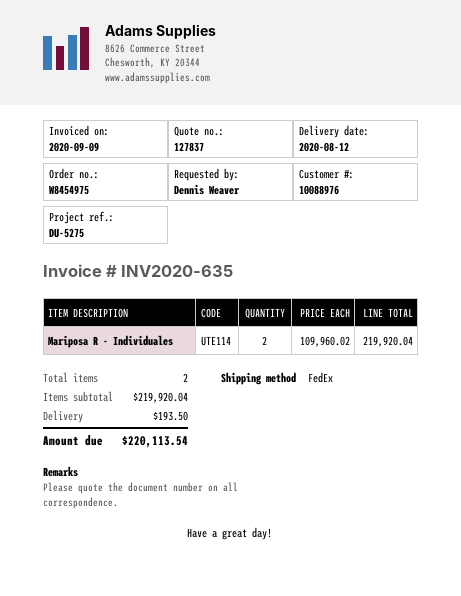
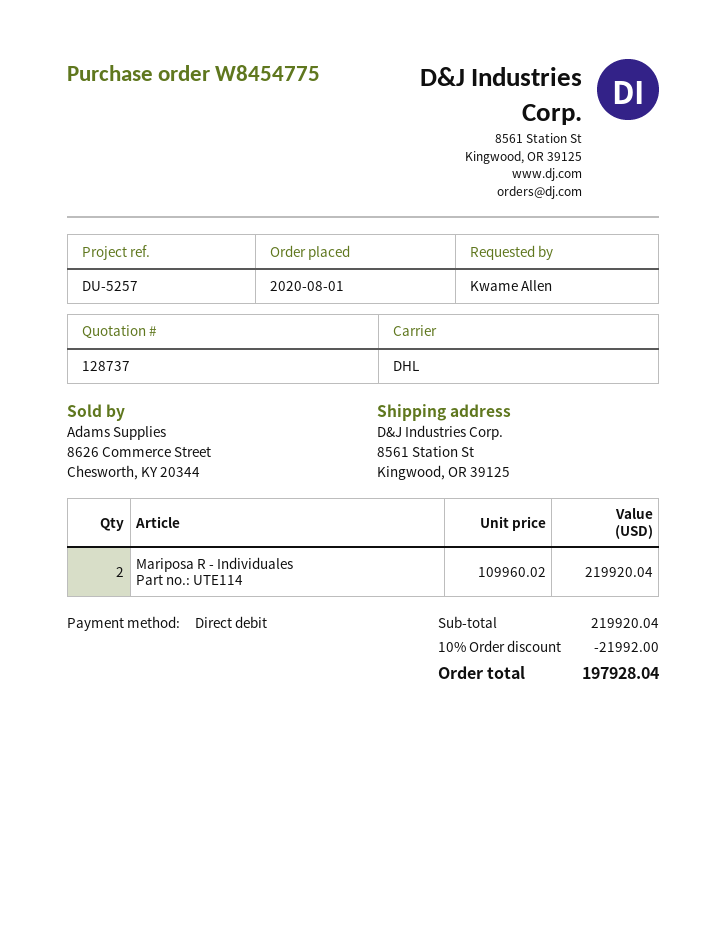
quote number: 127837 -> 128737
order number: W8454975 -> W8454775
reference: DU-5275 -> DU-5257
ordered by: Dennis Weaver -> Kwame Allen
shipping method: FedEx -> DHL
discount: none -> 10% = 21992.00
shipping: 193.50 -> none
total: 220113.54 -> 197928.04

